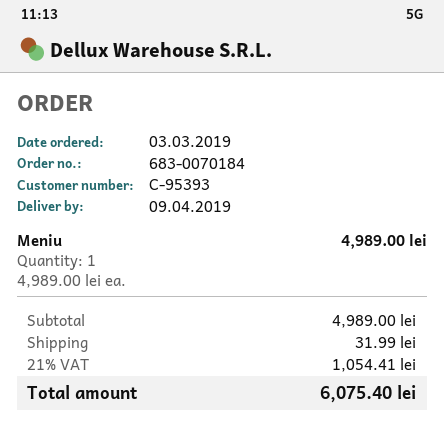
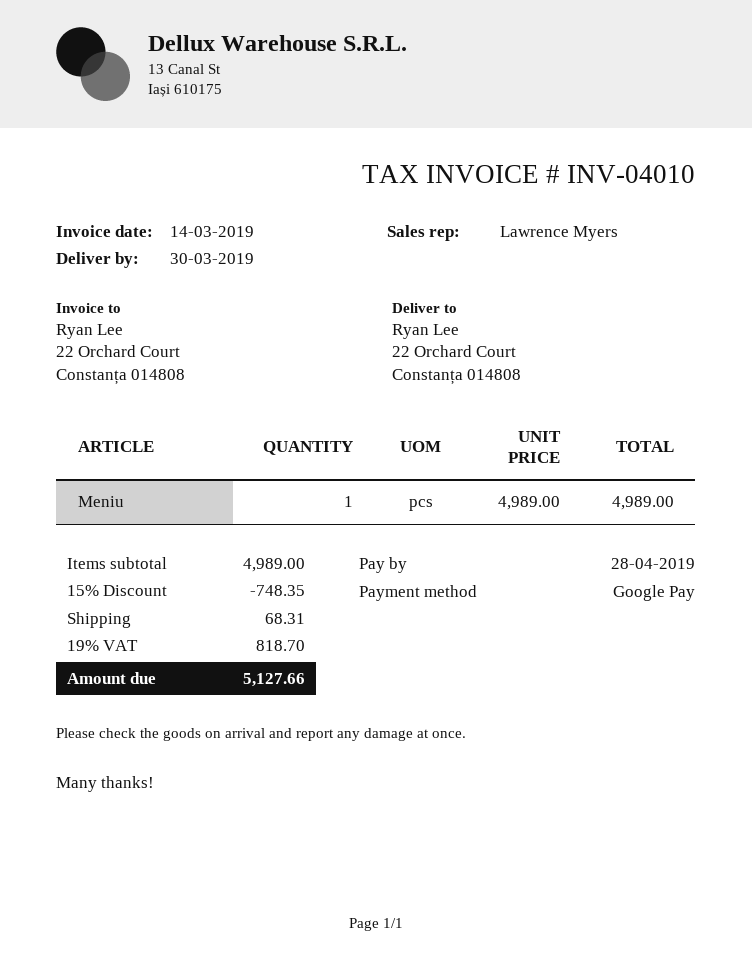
delivery date: 2019-04-09 -> 2019-03-30
discount: none -> 15% = 748.35
shipping: 31.99 -> 68.31
tax: 21% = 1054.41 -> 19% = 818.70
total: 6075.40 -> 5127.66

